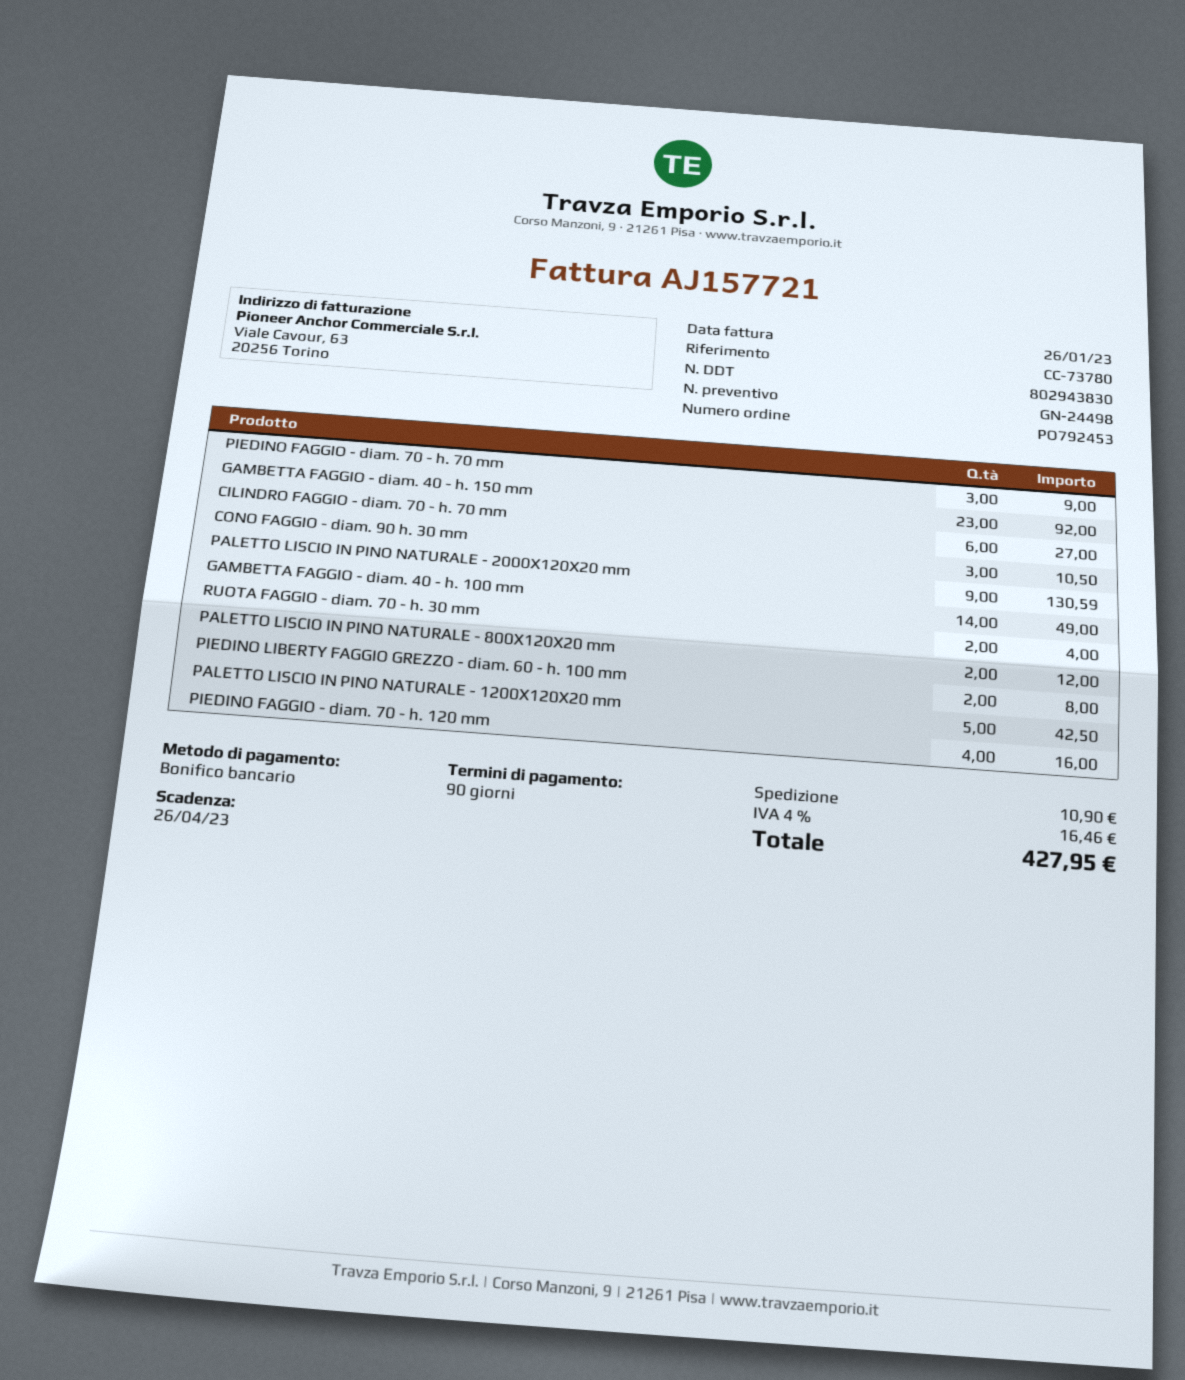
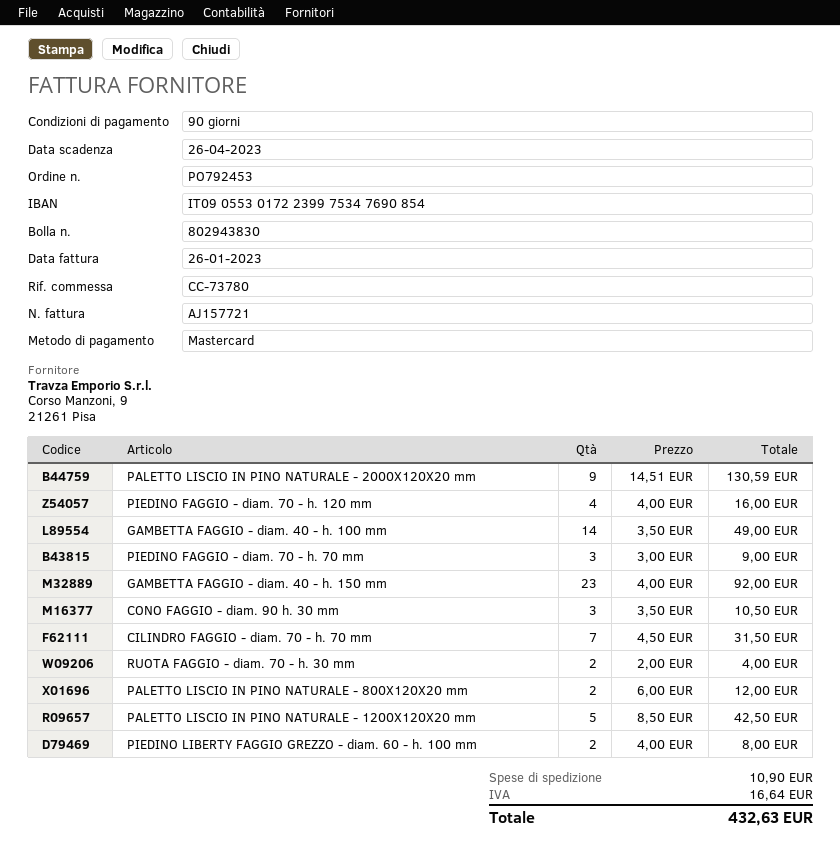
payment method: bank transfer -> Mastercard
CILINDRO FAGGIO - diam. 70 - h. 70 mm: 6 for 27.00 -> 7 for 31.50
tax: 16.46 -> 16.64
total: 427.95 -> 432.63

